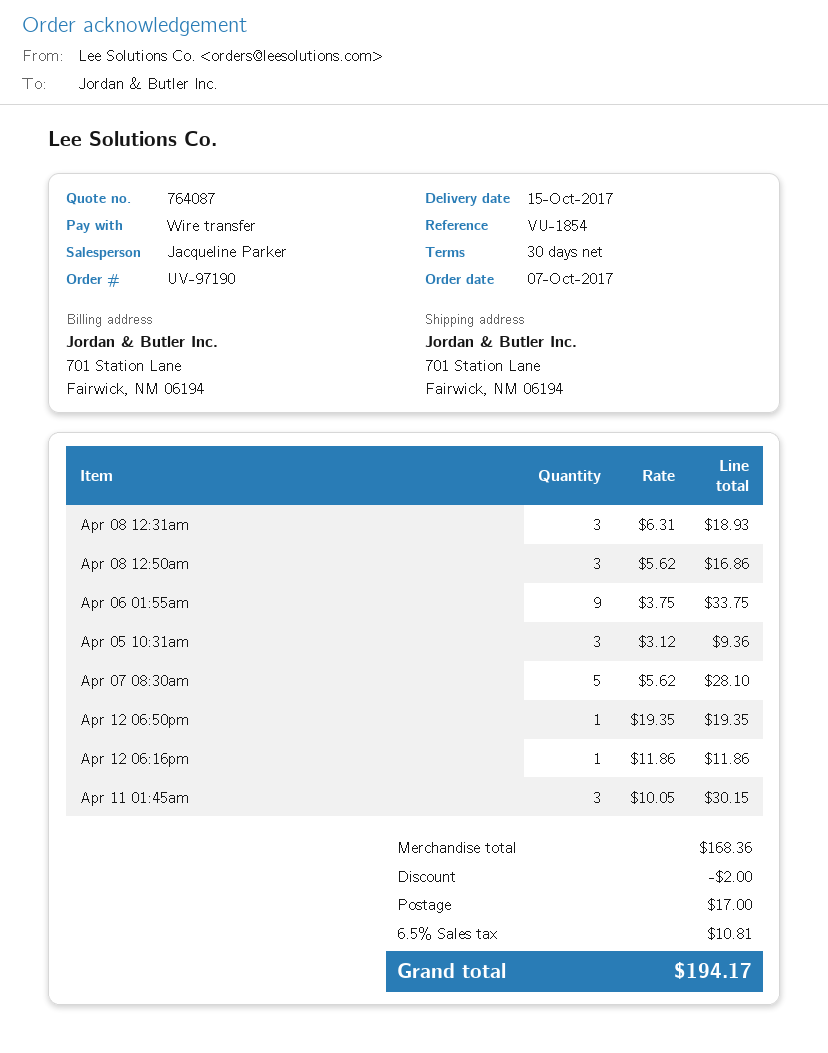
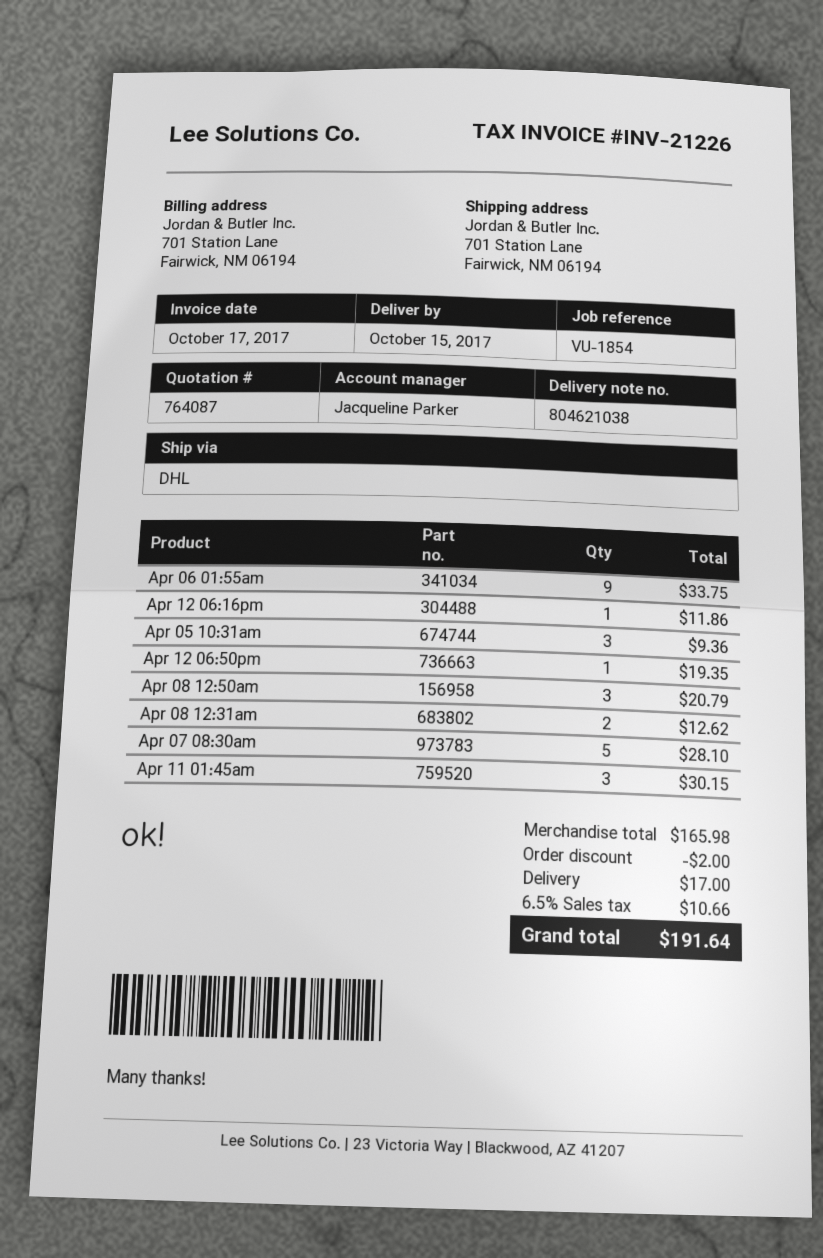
Apr 08 12:31am: 3 for 18.93 -> 2 for 12.62
Apr 08 12:50am: 3 for 16.86 -> 3 for 20.79
subtotal: 168.36 -> 165.98
tax: 6.5% = 10.81 -> 6.5% = 10.66
total: 194.17 -> 191.64

